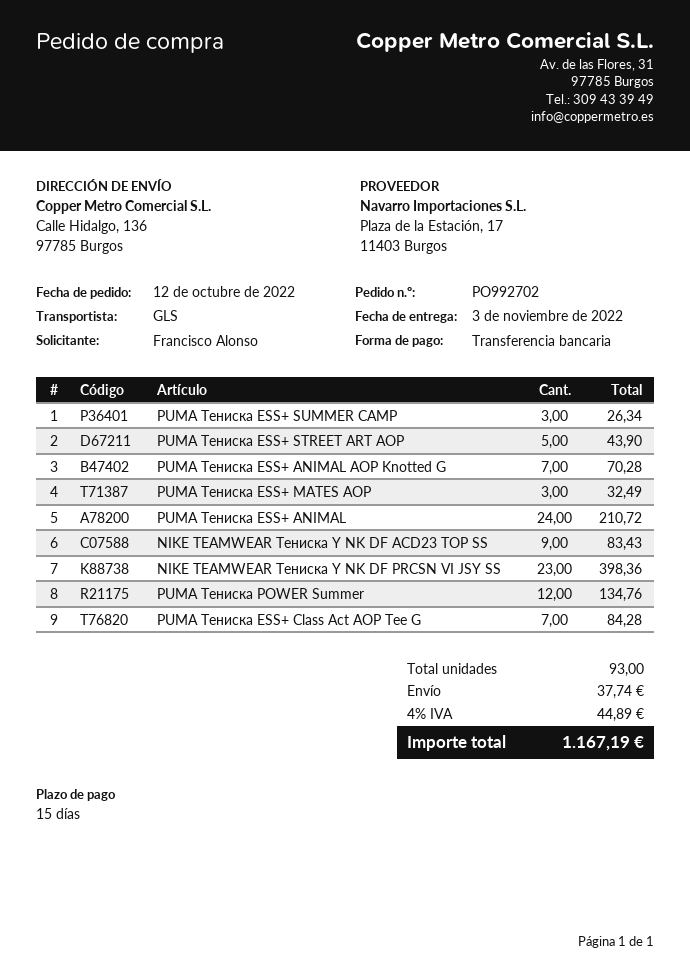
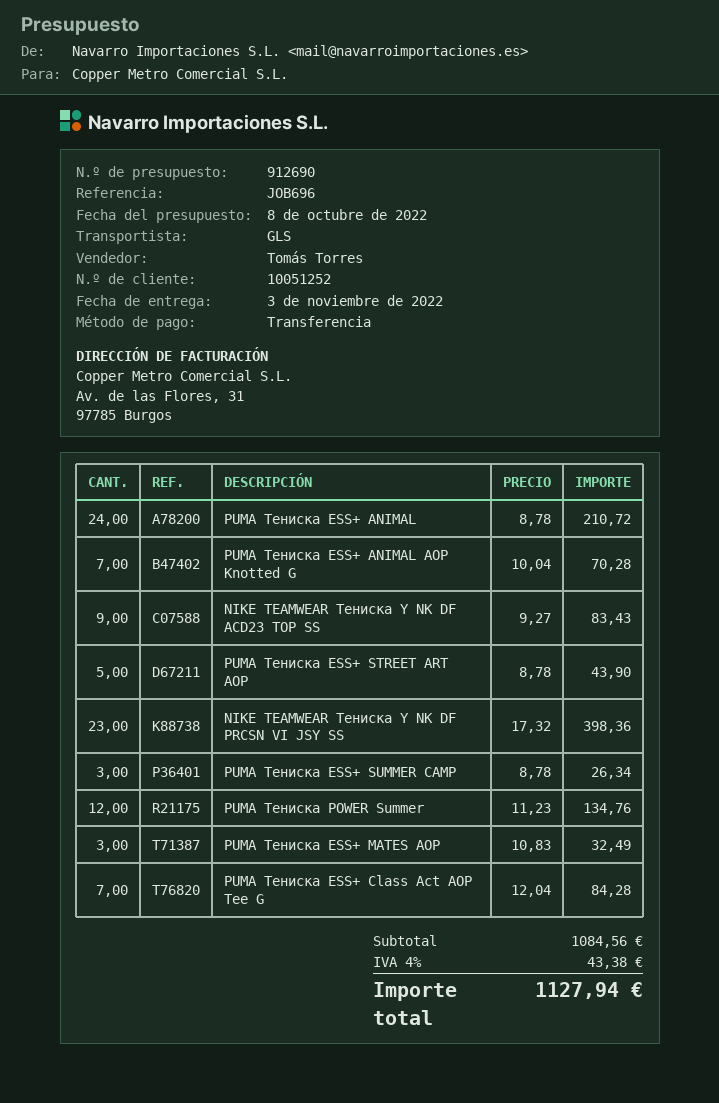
shipping: 37.74 -> none
tax: 4% = 44.89 -> 4% = 43.38
total: 1167.19 -> 1127.94

